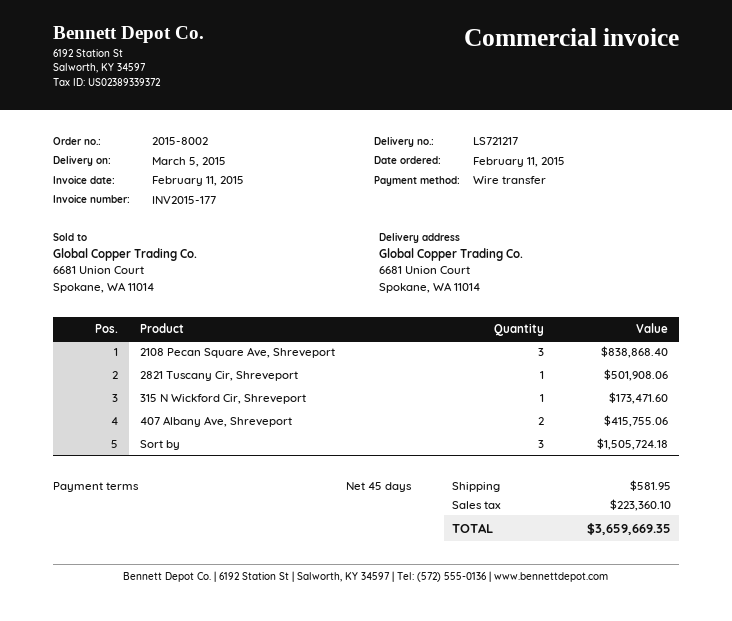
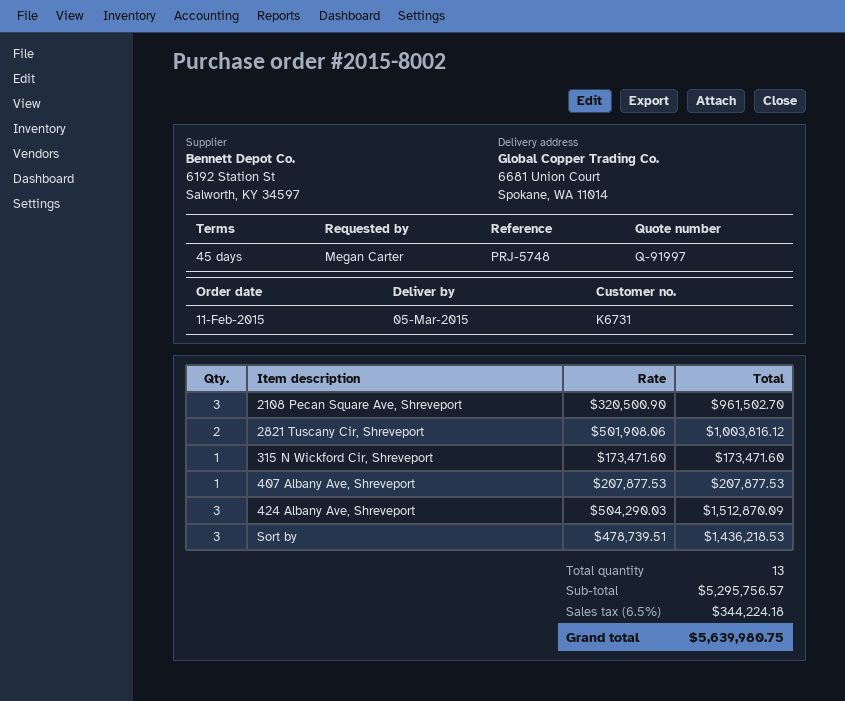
2108 Pecan Square Ave, Shreveport: 3 for 838868.40 -> 3 for 961502.70
2821 Tuscany Cir, Shreveport: 1 for 501908.06 -> 2 for 1003816.12
407 Albany Ave, Shreveport: 2 for 415755.06 -> 1 for 207877.53
Sort by: 3 for 1505724.18 -> 3 for 1436218.53
424 Albany Ave, Shreveport: none -> 3 for 1512870.09
shipping: 581.95 -> none
tax: 223360.10 -> 344224.18
total: 3659669.35 -> 5639980.75

